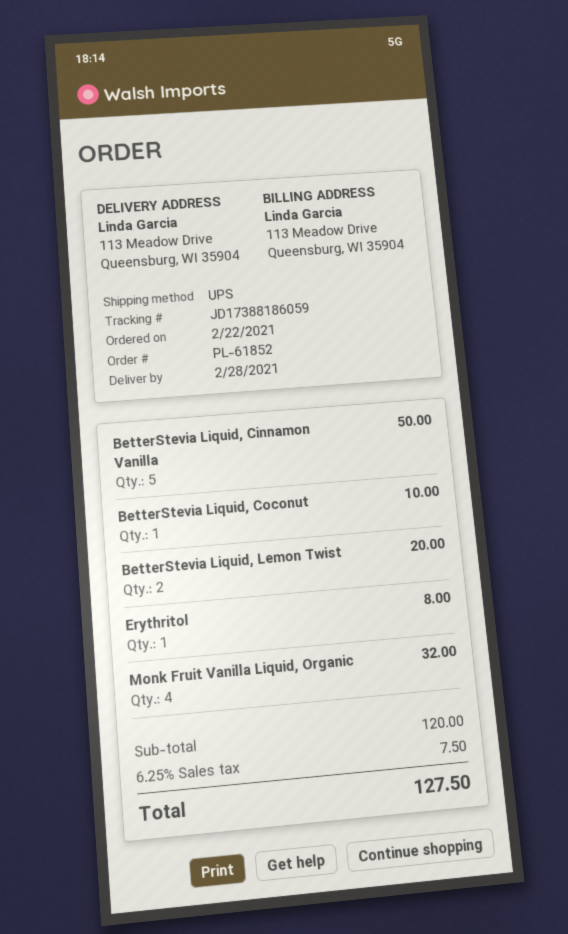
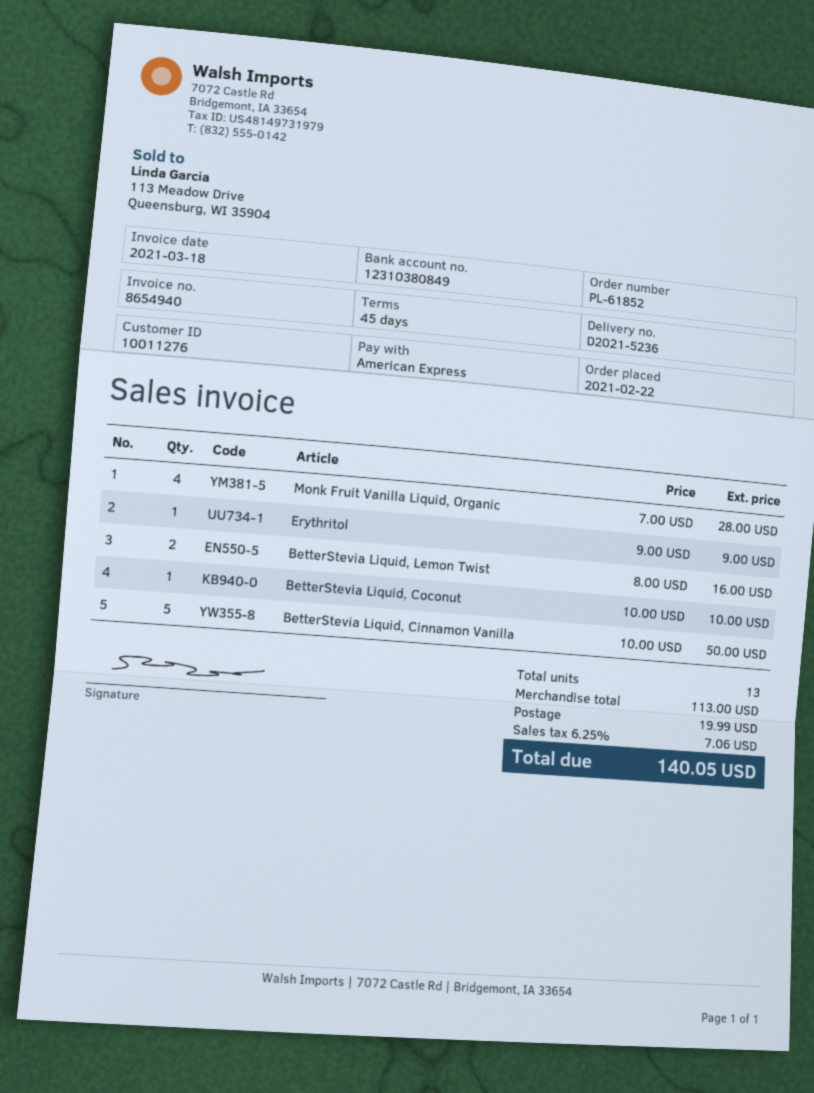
BetterStevia Liquid, Lemon Twist: 2 for 20.00 -> 2 for 16.00
Erythritol: 1 for 8.00 -> 1 for 9.00
Monk Fruit Vanilla Liquid, Organic: 4 for 32.00 -> 4 for 28.00
subtotal: 120.00 -> 113.00
shipping: none -> 19.99
tax: 6.25% = 7.50 -> 6.25% = 7.06
total: 127.50 -> 140.05

